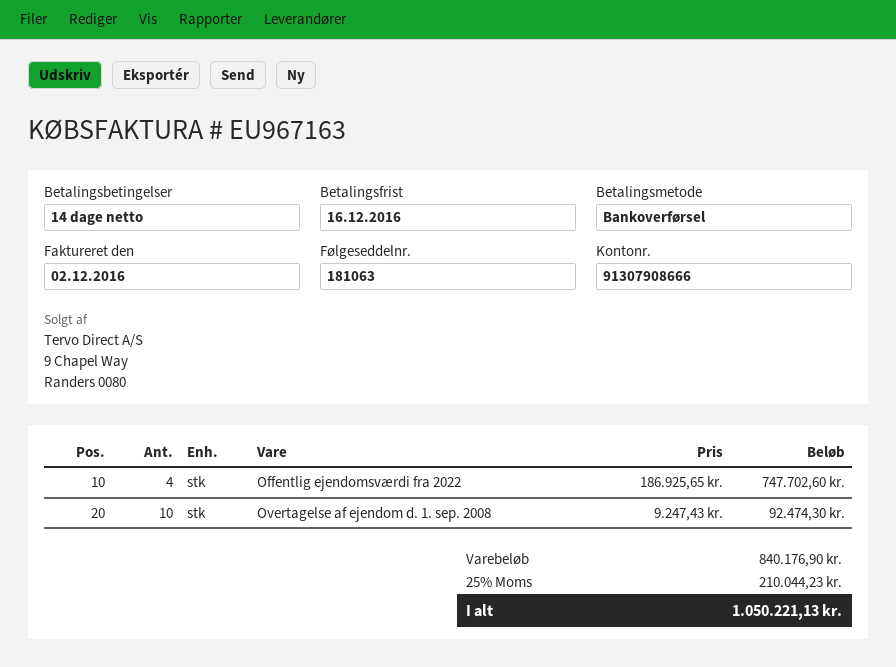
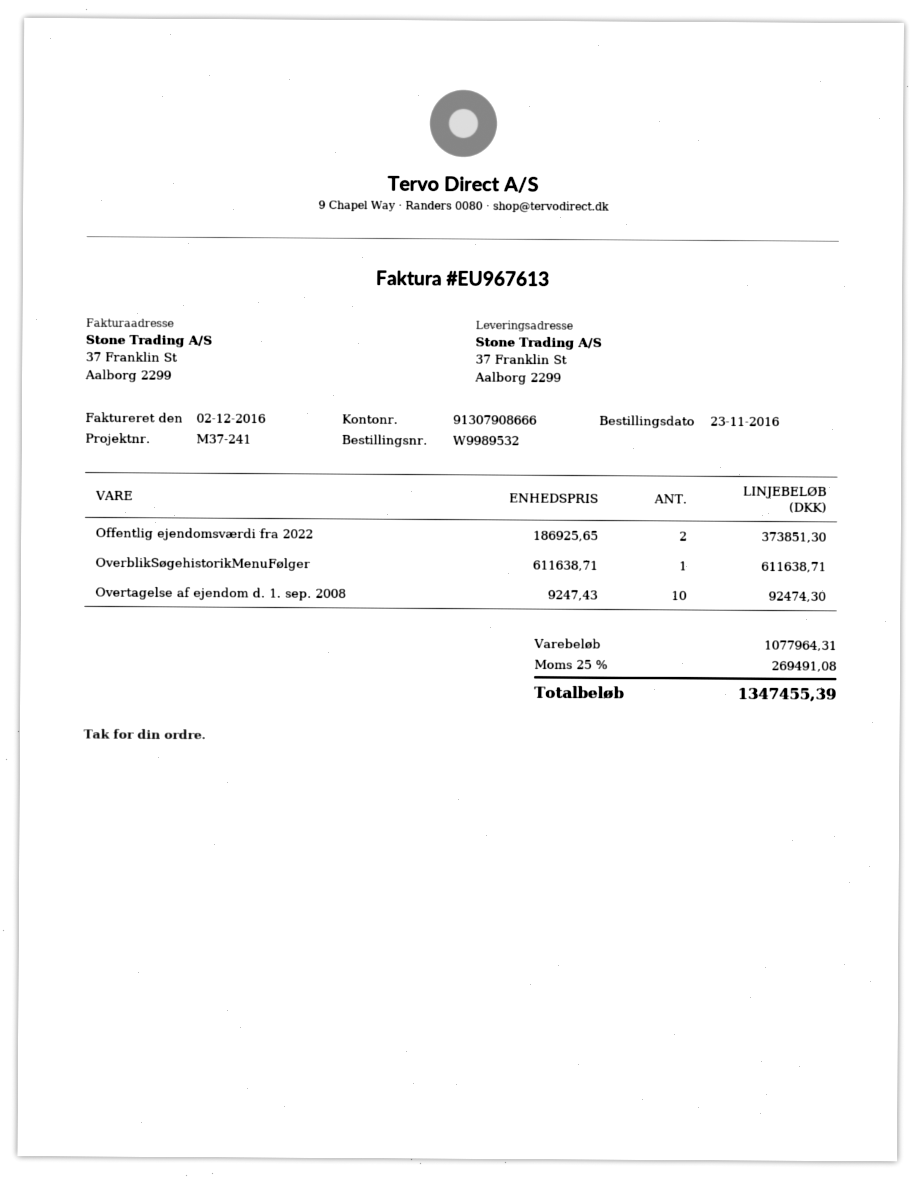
invoice number: EU967163 -> EU967613
Offentlig ejendomsværdi fra 2022: 4 x 186925.65 = 747702.60 -> 2 x 186925.65 = 373851.30
OverblikSøgehistorikMenuFølger: none -> 1 x 611638.71 = 611638.71
subtotal: 840176.90 -> 1077964.31
tax: 25% = 210044.23 -> 25% = 269491.08
total: 1050221.13 -> 1347455.39

